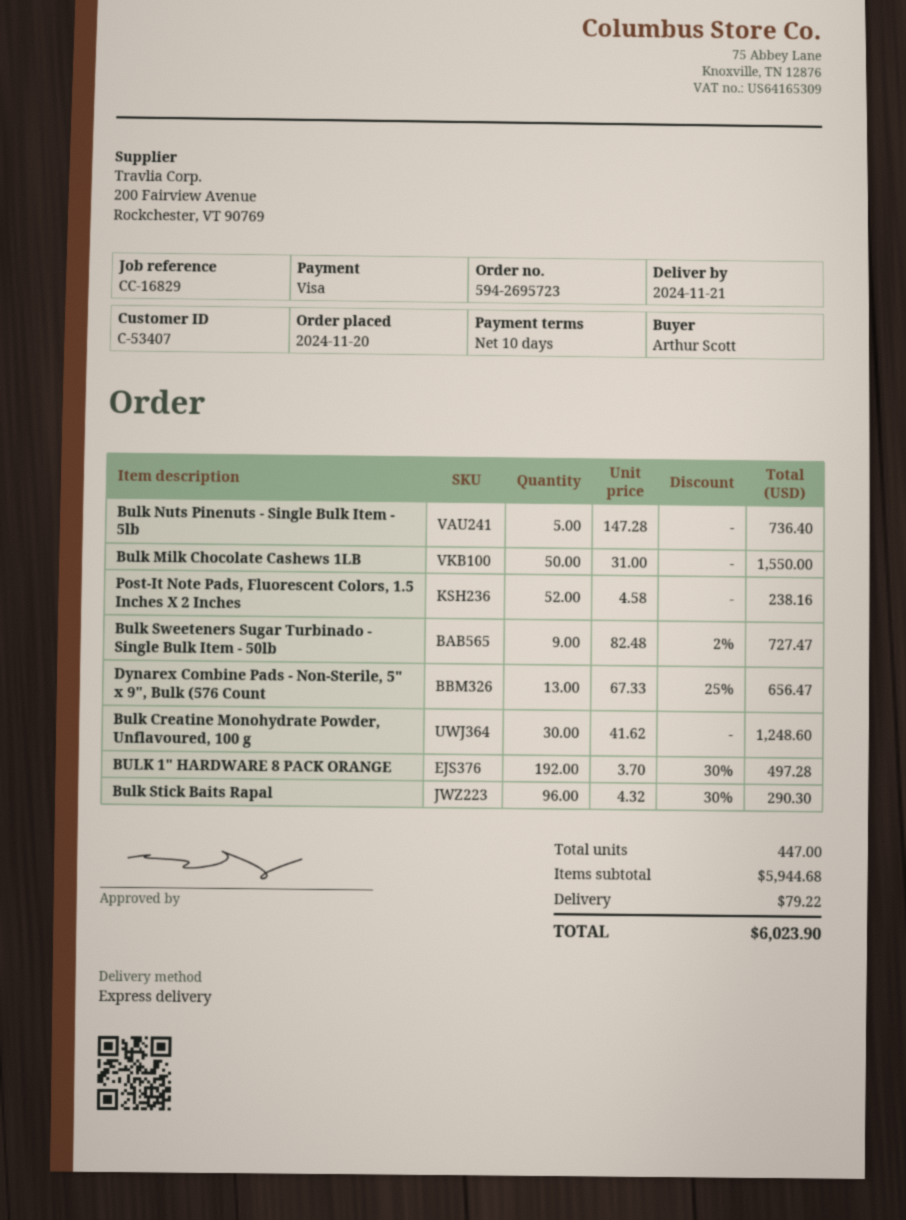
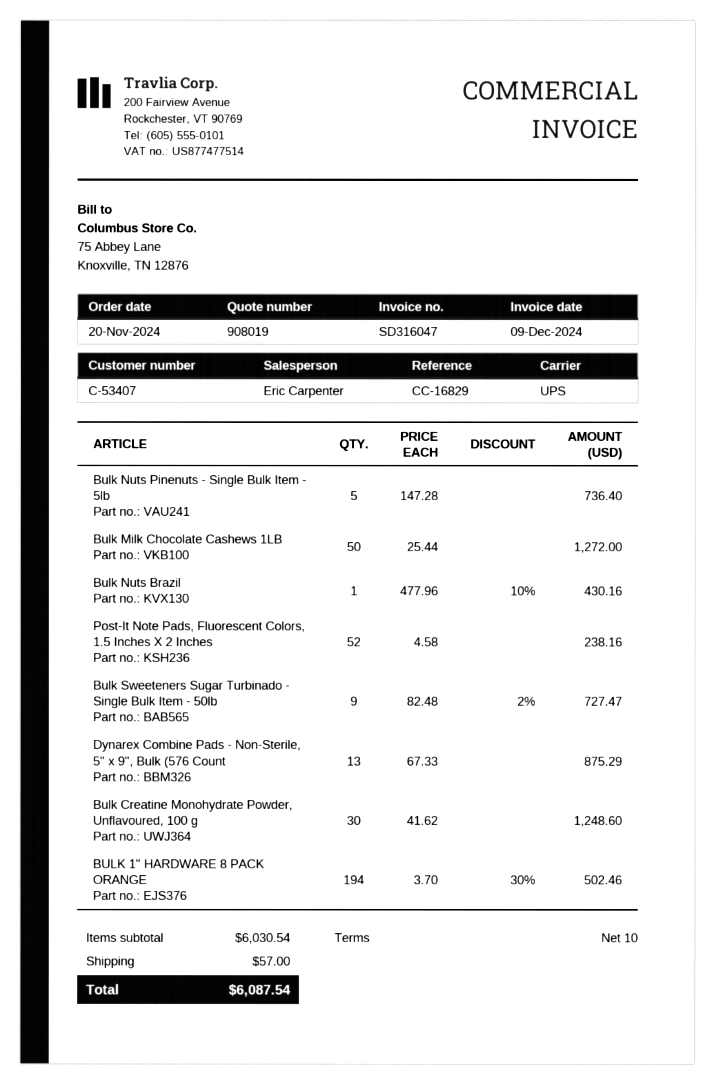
shipping method: express -> UPS
Bulk Milk Chocolate Cashews 1LB: 50 x 31.00 = 1550.00 -> 50 x 25.44 = 1272.00
Dynarex Combine Pads - Non-Sterile, 5" x 9", Bulk (576 Count: 13 x 67.33 - 25% = 656.47 -> 13 x 67.33 = 875.29
BULK 1" HARDWARE 8 PACK ORANGE: 192 x 3.70 - 30% = 497.28 -> 194 x 3.70 - 30% = 502.46
Bulk Stick Baits Rapal: 96 x 4.32 - 30% = 290.30 -> none
Bulk Nuts Brazil: none -> 1 x 477.96 - 10% = 430.16
subtotal: 5944.68 -> 6030.54
shipping: 79.22 -> 57.00
total: 6023.90 -> 6087.54

